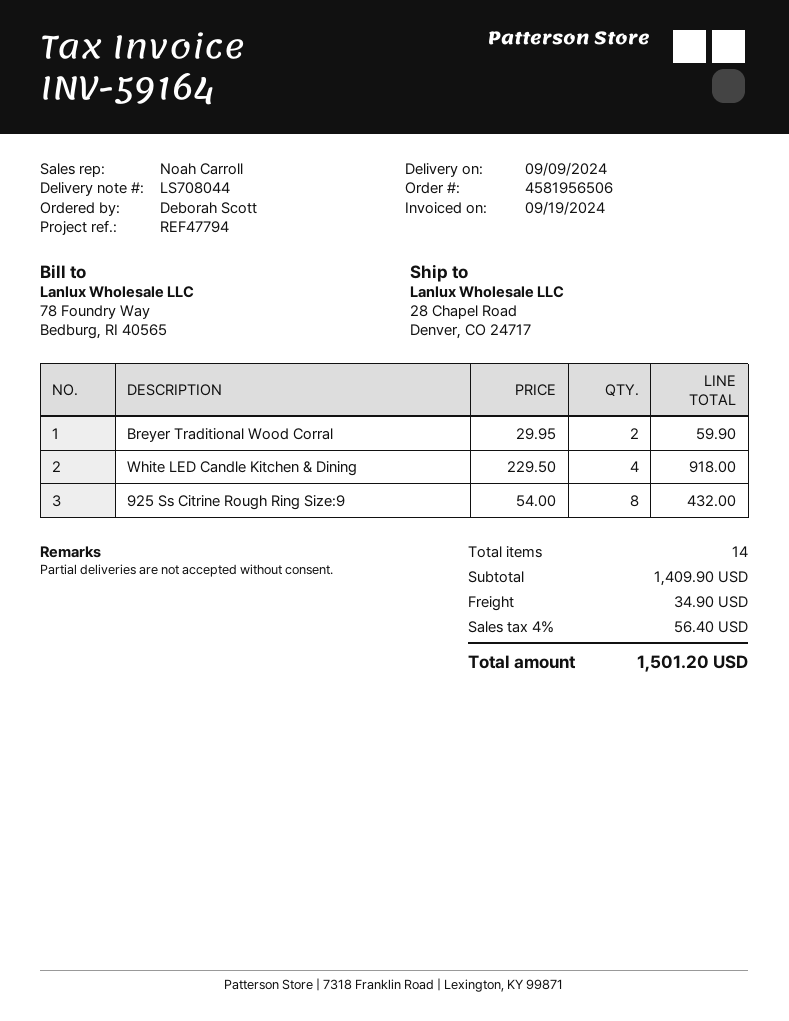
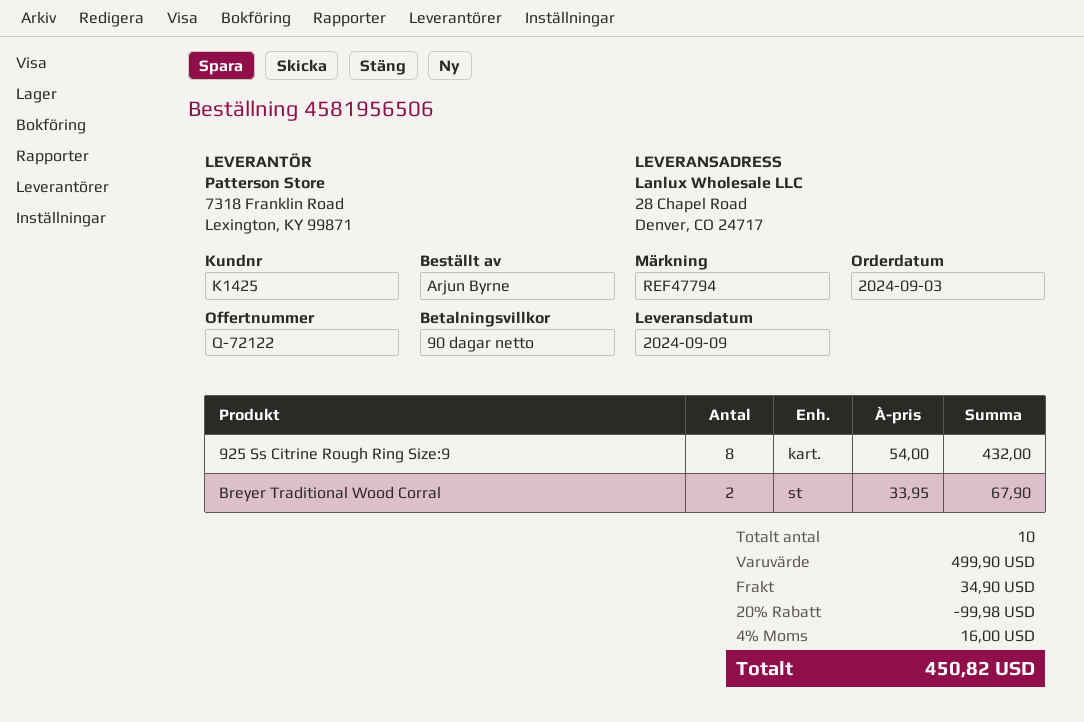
ordered by: Deborah Scott -> Arjun Byrne
Breyer Traditional Wood Corral: 2 x 29.95 = 59.90 -> 2 x 33.95 = 67.90
White LED Candle Kitchen & Dining: 4 x 229.50 = 918.00 -> none
total quantity: 14 -> 10
subtotal: 1409.90 -> 499.90
discount: none -> 20% = 99.98
tax: 4% = 56.40 -> 4% = 16.00
total: 1501.20 -> 450.82

